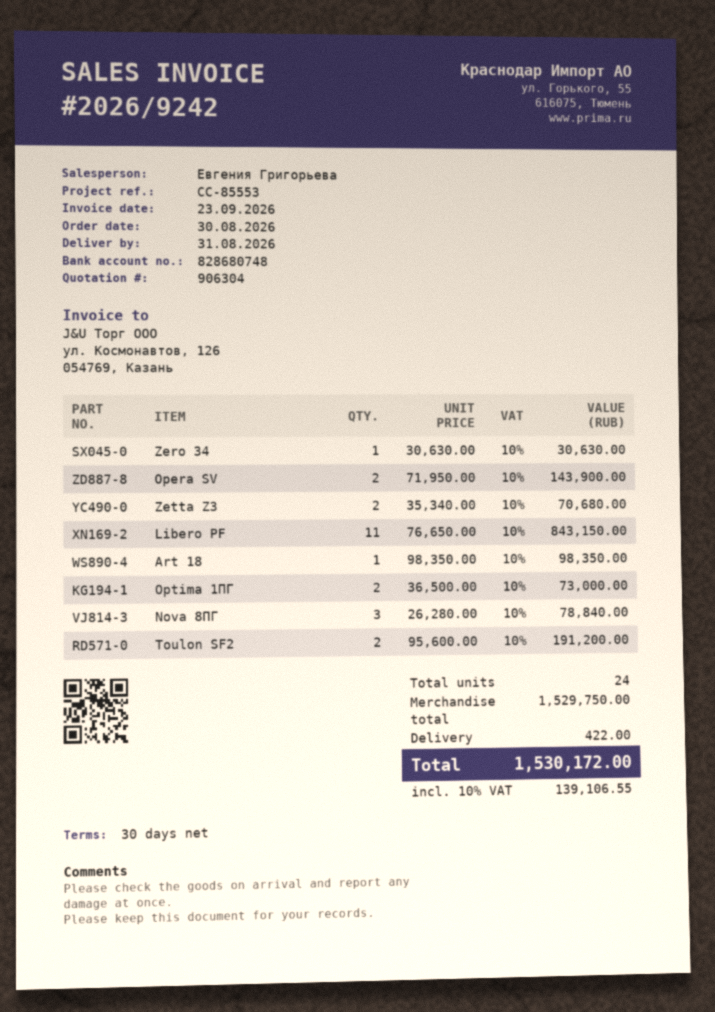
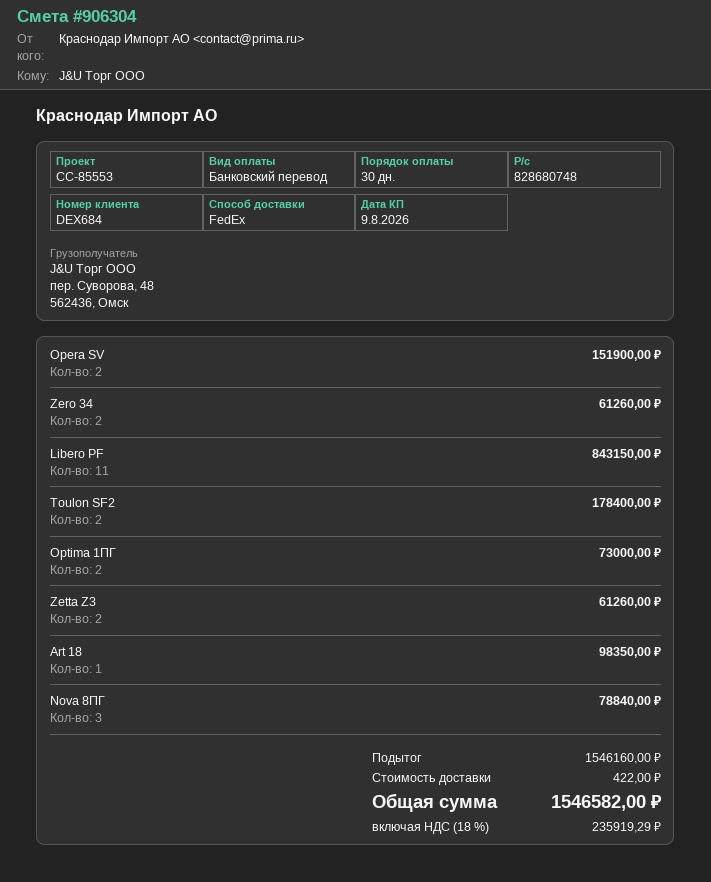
Zero 34: 1 for 30630.00 -> 2 for 61260.00
Opera SV: 2 for 143900.00 -> 2 for 151900.00
Zetta Z3: 2 for 70680.00 -> 2 for 61260.00
Toulon SF2: 2 for 191200.00 -> 2 for 178400.00
subtotal: 1529750.00 -> 1546160.00
tax: 10% = 139106.55 -> 18% = 235919.29
total: 1530172.00 -> 1546582.00

